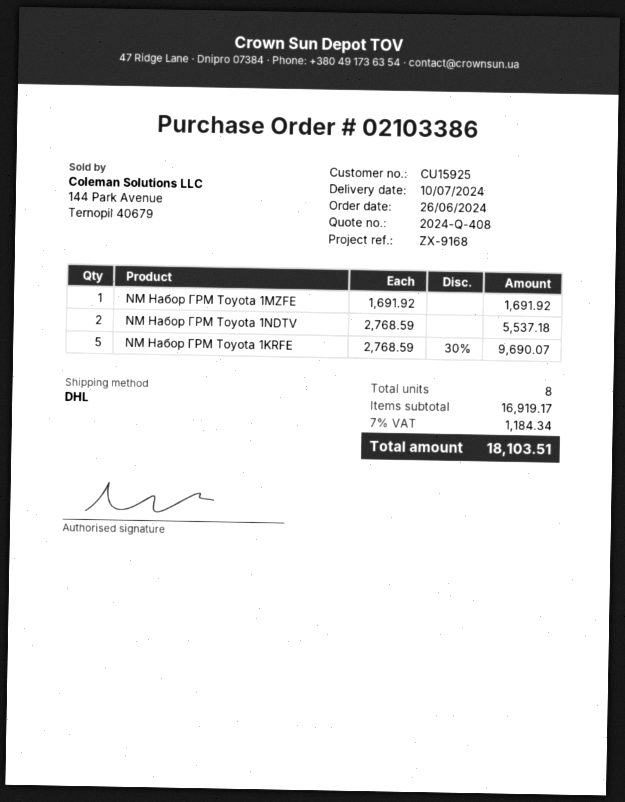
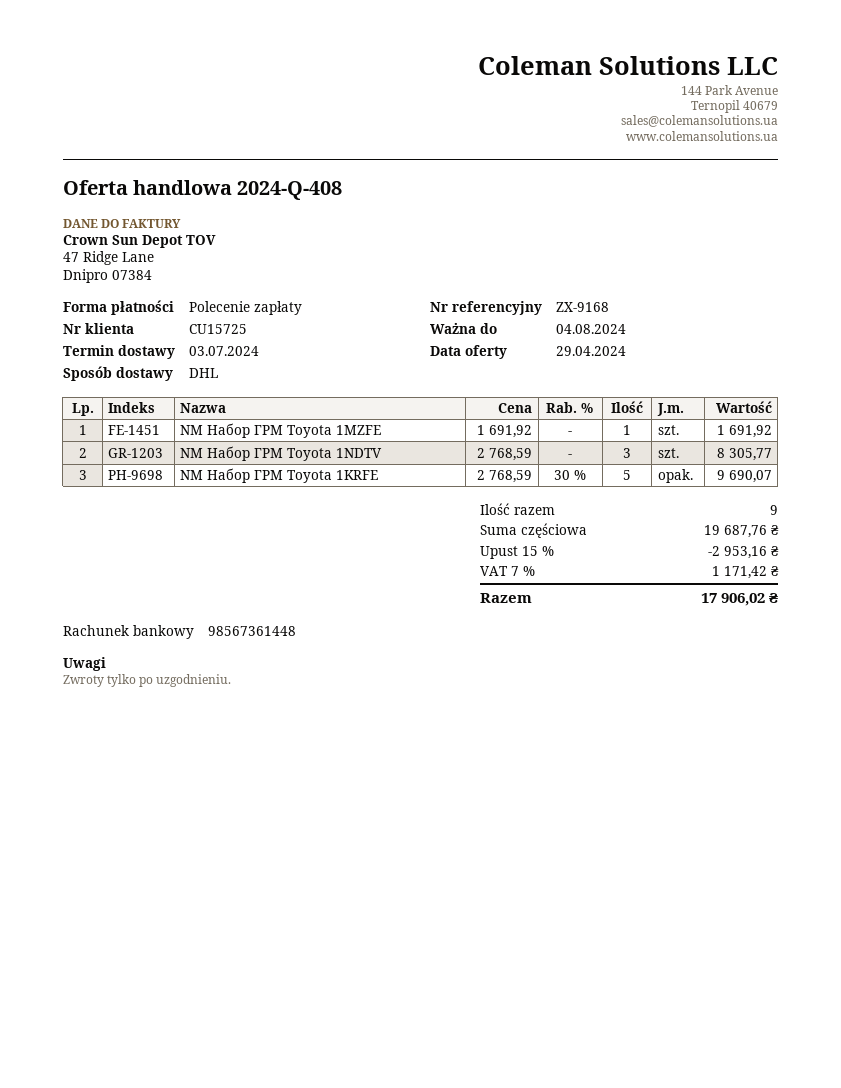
delivery date: 2024-07-10 -> 2024-07-03
customer number: CU15925 -> CU15725
NM Набор ГРМ Toyota 1NDTV: 2 x 2768.59 = 5537.18 -> 3 x 2768.59 = 8305.77
total quantity: 8 -> 9
subtotal: 16919.17 -> 19687.76
discount: none -> 15% = 2953.16
tax: 7% = 1184.34 -> 7% = 1171.42
total: 18103.51 -> 17906.02

